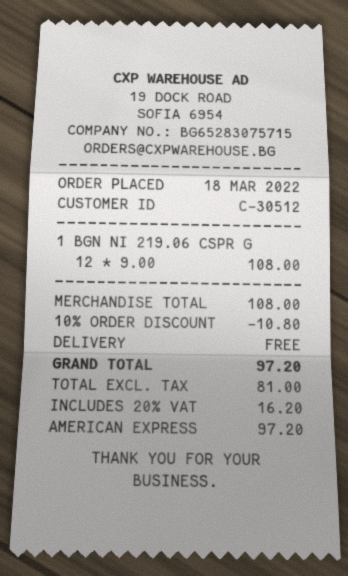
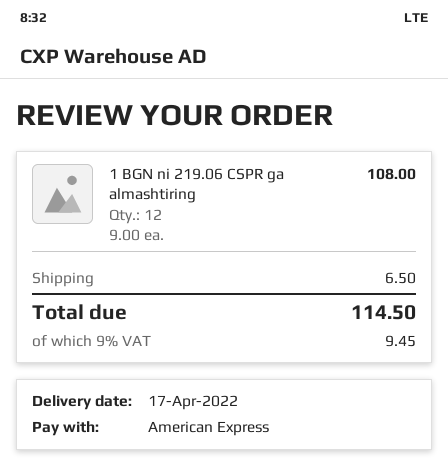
discount: 10% = 10.80 -> none
shipping: 0.00 -> 6.50
tax: 20% = 16.20 -> 9% = 9.45
total: 97.20 -> 114.50

